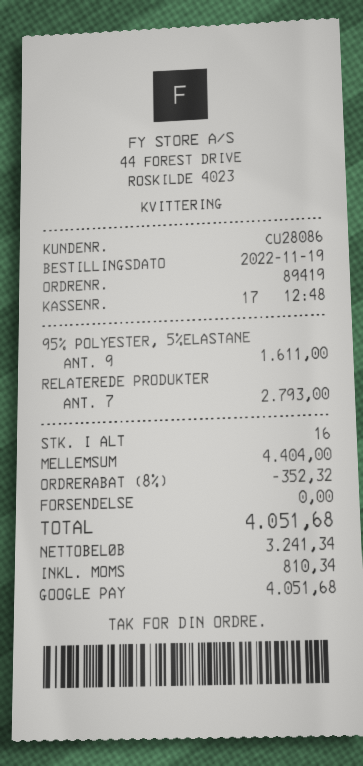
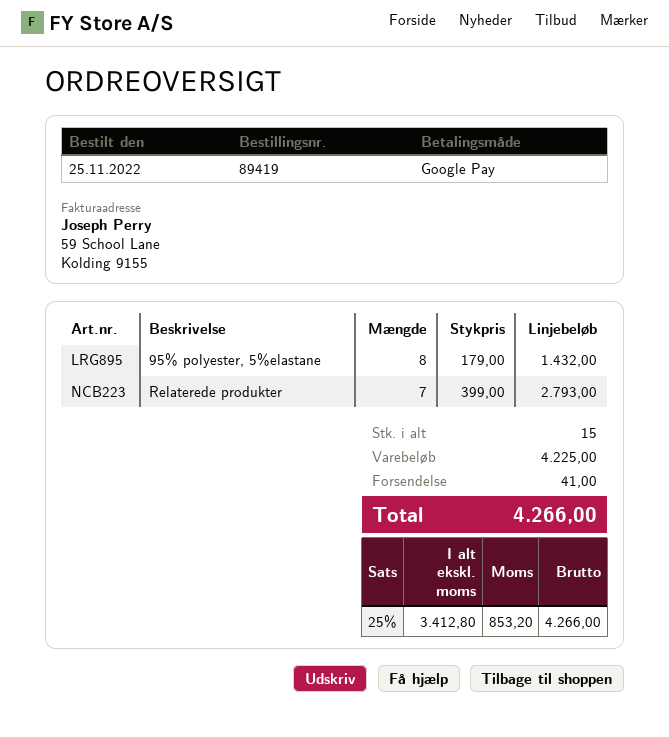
order date: 2022-11-19 -> 2022-11-25
95% POLYESTER, 5%ELASTANE: 9 for 1611.00 -> 8 for 1432.00
total quantity: 16 -> 15
subtotal: 4404.00 -> 4225.00
discount: 8% = 352.32 -> none
shipping: 0.00 -> 41.00
net: 3241.34 -> 3412.80
tax: 810.34 -> 853.20
total: 4051.68 -> 4266.00

